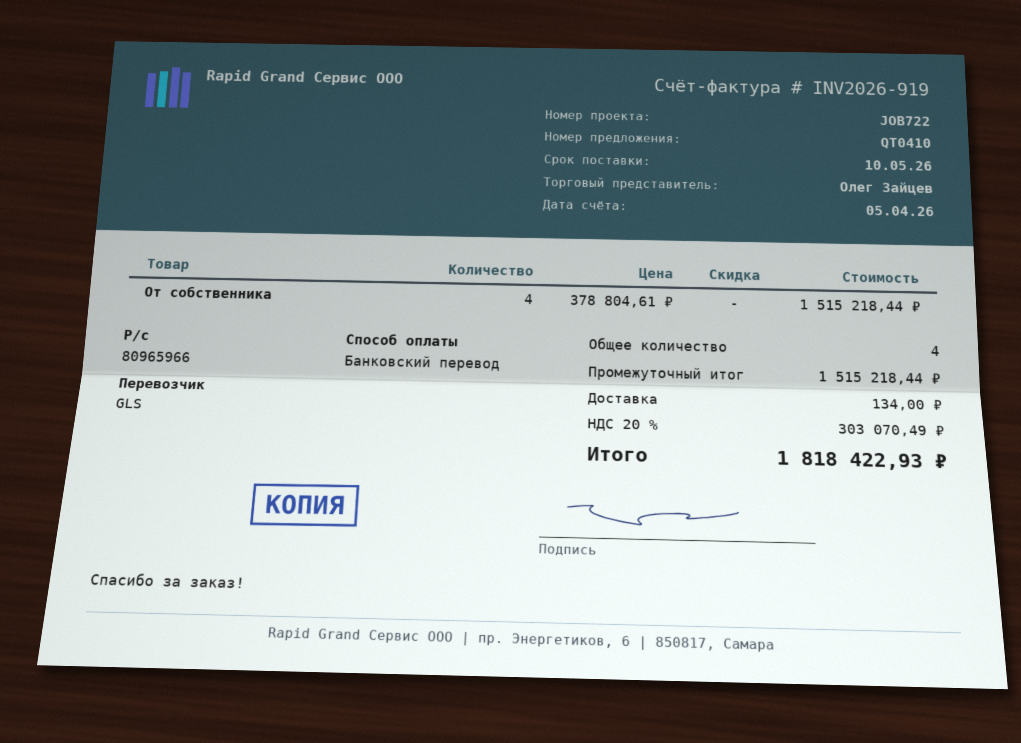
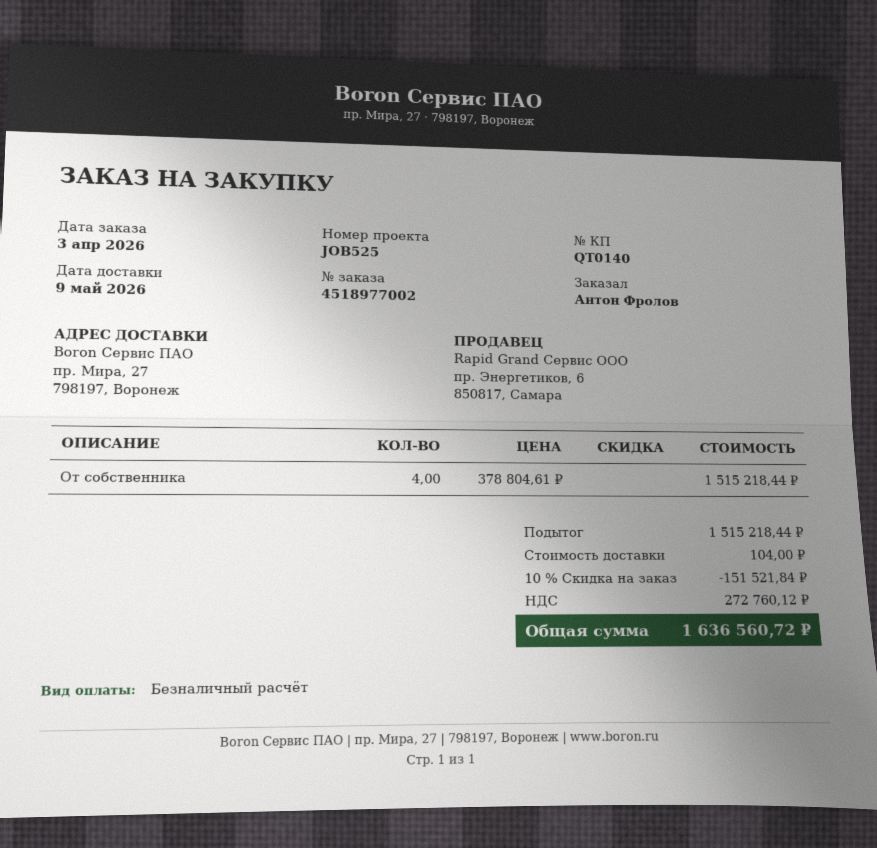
quote number: QT0410 -> QT0140
delivery date: 2026-05-10 -> 2026-05-09
reference: JOB722 -> JOB525
discount: none -> 10% = 151521.84
shipping: 134.00 -> 104.00
tax: 303070.49 -> 272760.12
total: 1818422.93 -> 1636560.72

